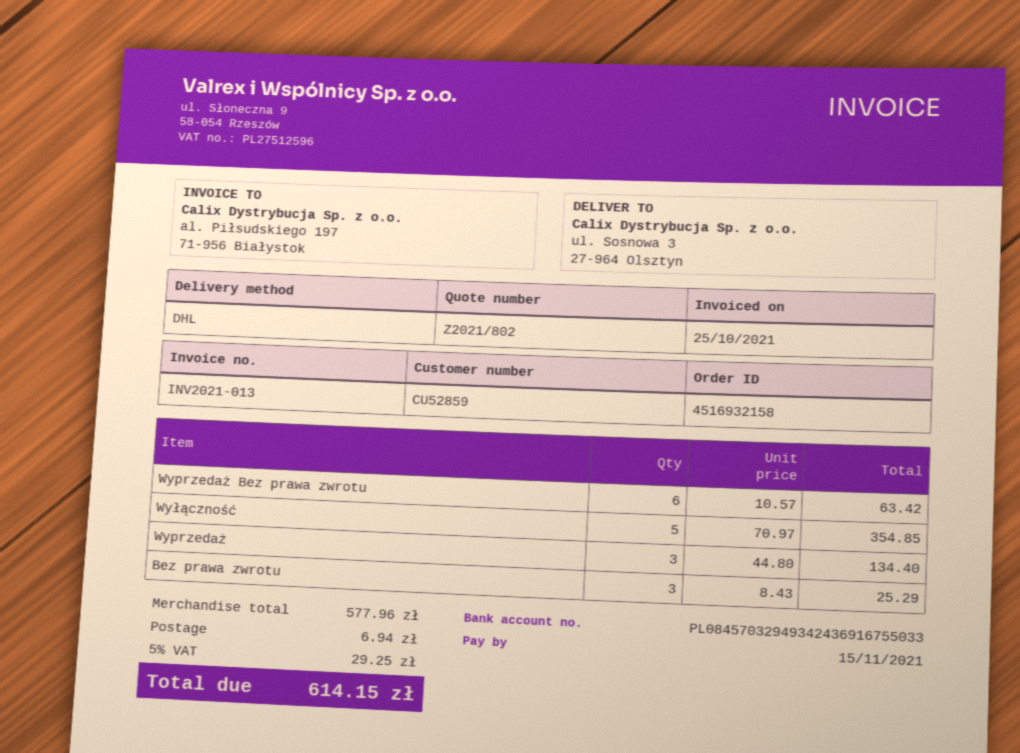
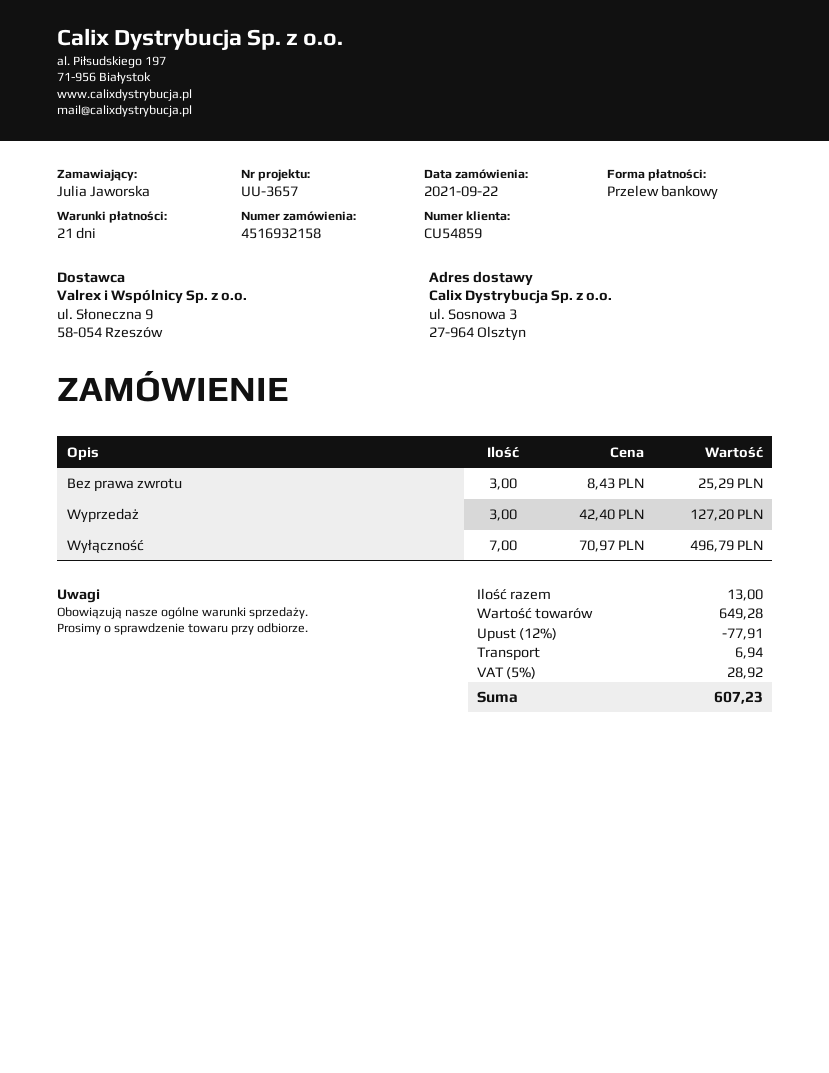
customer number: CU52859 -> CU54859
Wyprzedaż Bez prawa zwrotu: 6 x 10.57 = 63.42 -> none
Wyłączność: 5 x 70.97 = 354.85 -> 7 x 70.97 = 496.79
Wyprzedaż: 3 x 44.80 = 134.40 -> 3 x 42.40 = 127.20
subtotal: 577.96 -> 649.28
discount: none -> 12% = 77.91
tax: 5% = 29.25 -> 5% = 28.92
total: 614.15 -> 607.23

